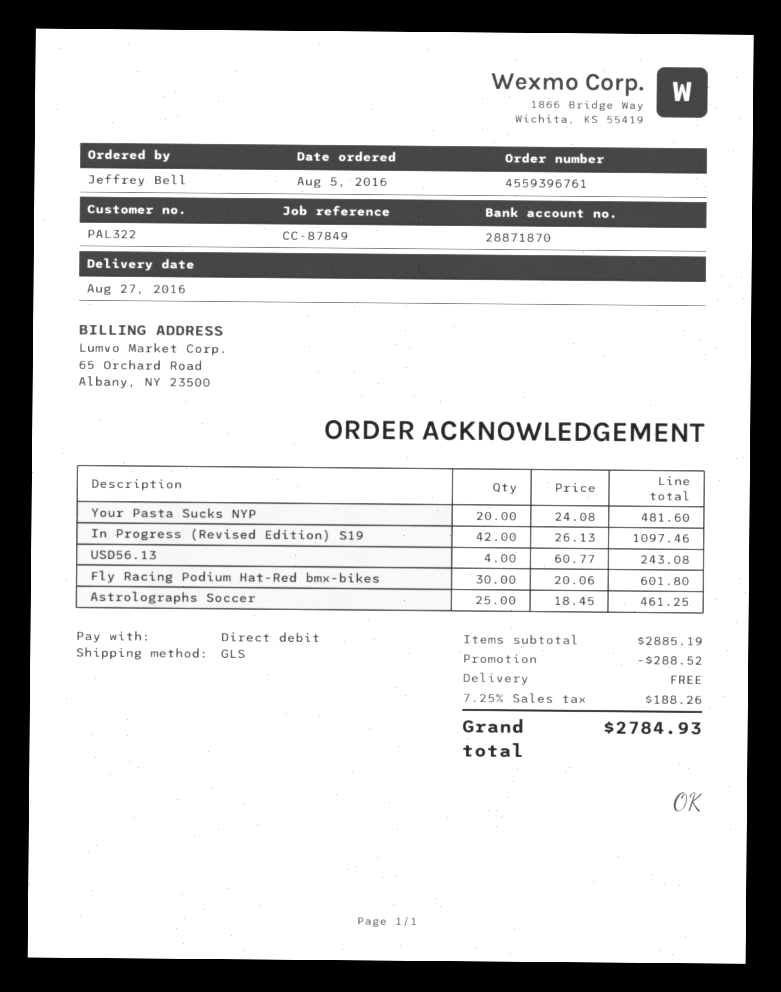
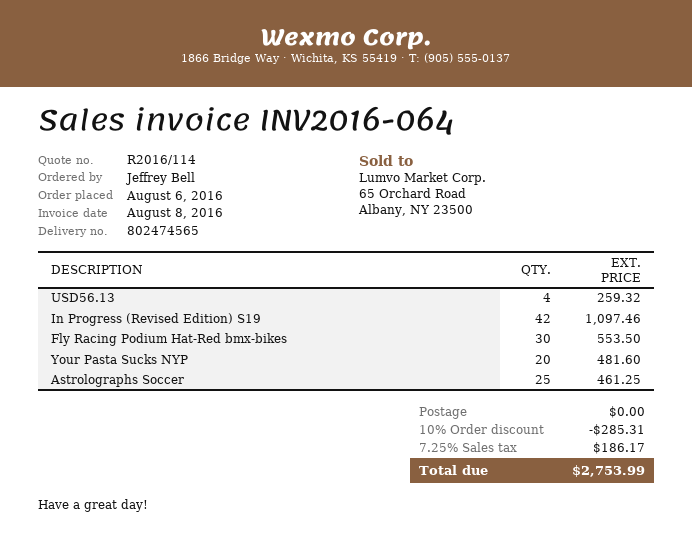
order date: 2016-08-05 -> 2016-08-06
USD56.13: 4 for 243.08 -> 4 for 259.32
Fly Racing Podium Hat-Red bmx-bikes: 30 for 601.80 -> 30 for 553.50
discount: 288.52 -> 285.31
tax: 7.25% = 188.26 -> 7.25% = 186.17
total: 2784.93 -> 2753.99

